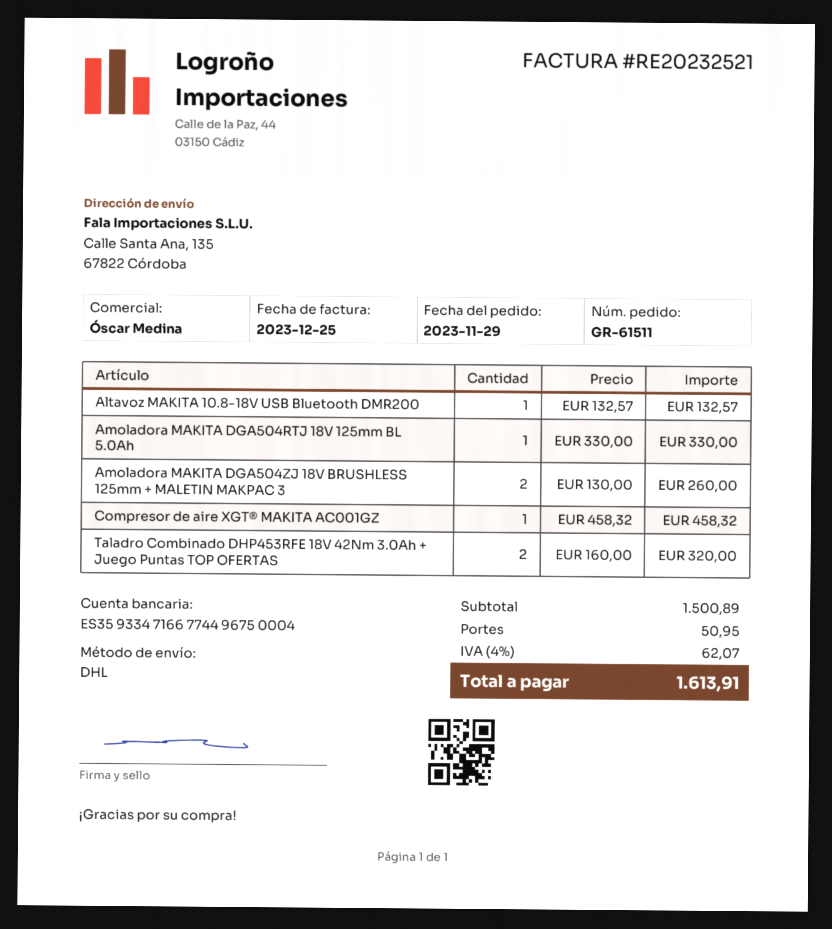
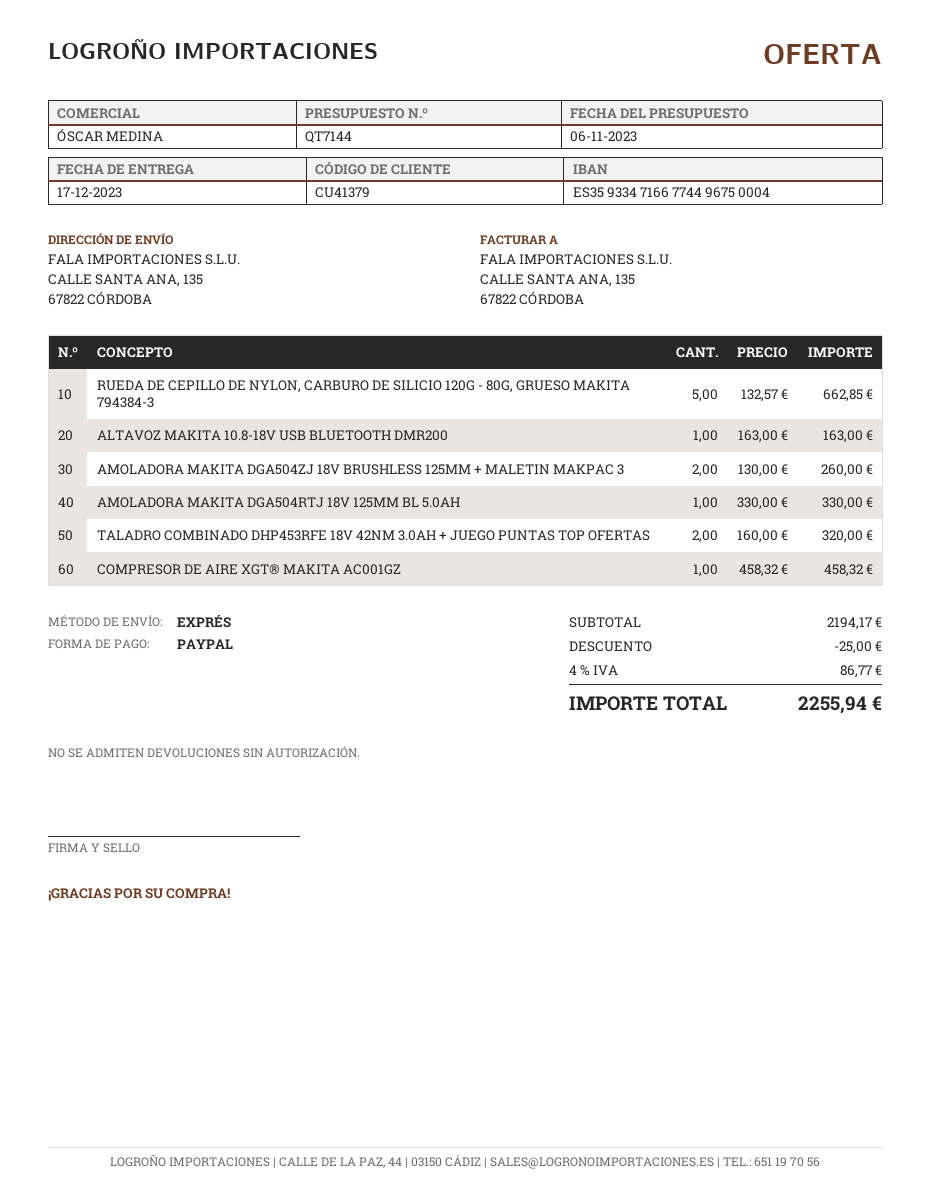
shipping method: DHL -> express
Altavoz MAKITA 10.8-18V USB Bluetooth DMR200: 1 x 132.57 = 132.57 -> 1 x 163.00 = 163.00
RUEDA DE CEPILLO DE NYLON, CARBURO DE SILICIO 120G - 80G, GRUESO MAKITA 794384-3: none -> 5 x 132.57 = 662.85
subtotal: 1500.89 -> 2194.17
discount: none -> 25.00
shipping: 50.95 -> none
tax: 4% = 62.07 -> 4% = 86.77
total: 1613.91 -> 2255.94

